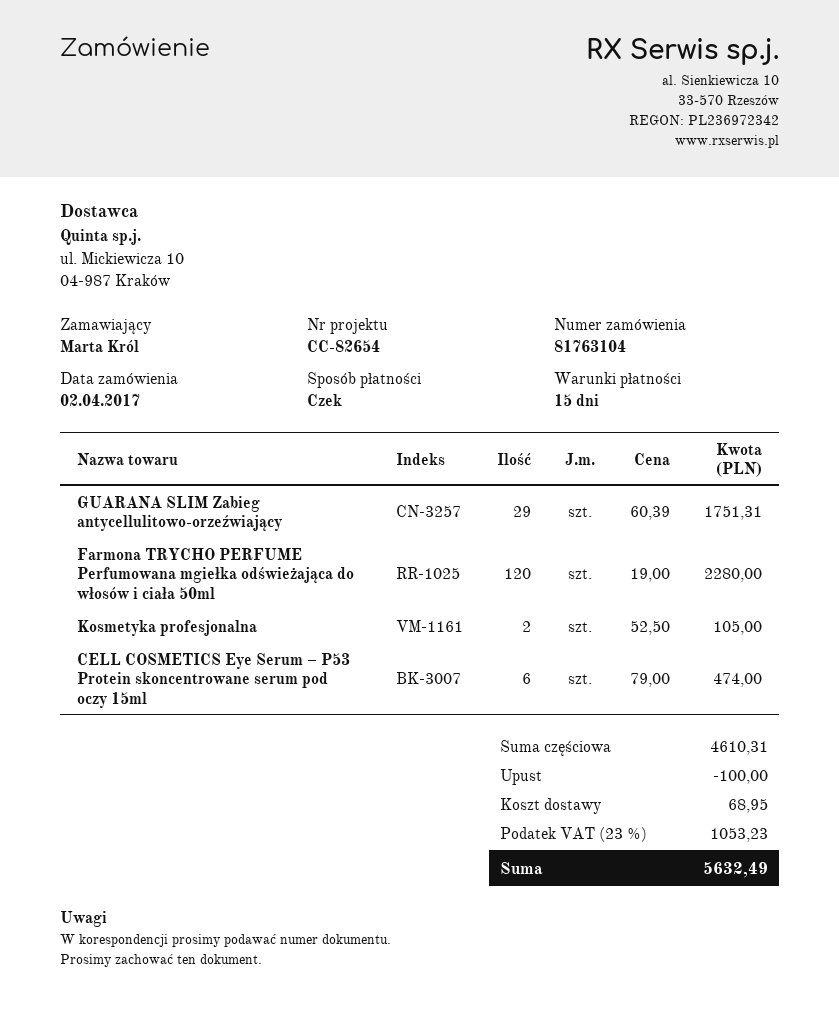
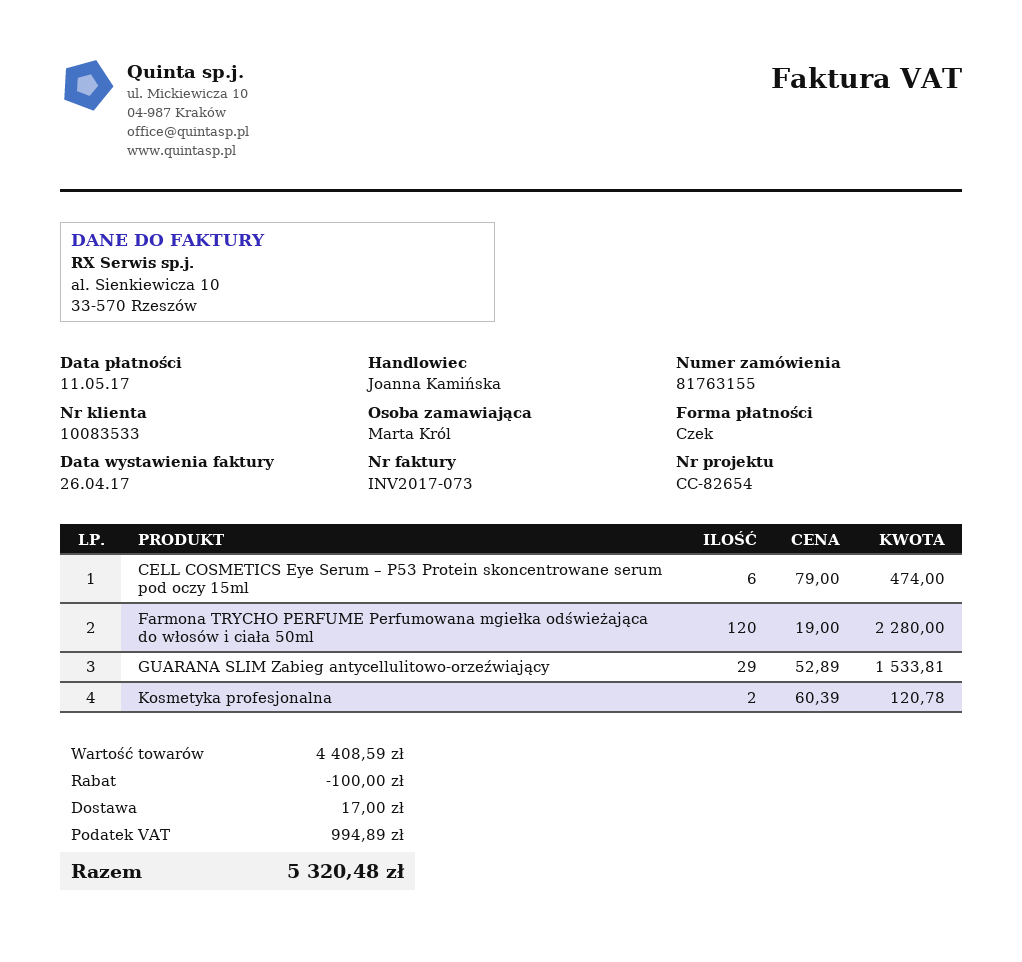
order number: 81763104 -> 81763155
GUARANA SLIM Zabieg antycellulitowo-orzeźwiający: 29 x 60.39 = 1751.31 -> 29 x 52.89 = 1533.81
Kosmetyka profesjonalna: 2 x 52.50 = 105.00 -> 2 x 60.39 = 120.78
subtotal: 4610.31 -> 4408.59
shipping: 68.95 -> 17.00
tax: 1053.23 -> 994.89
total: 5632.49 -> 5320.48

